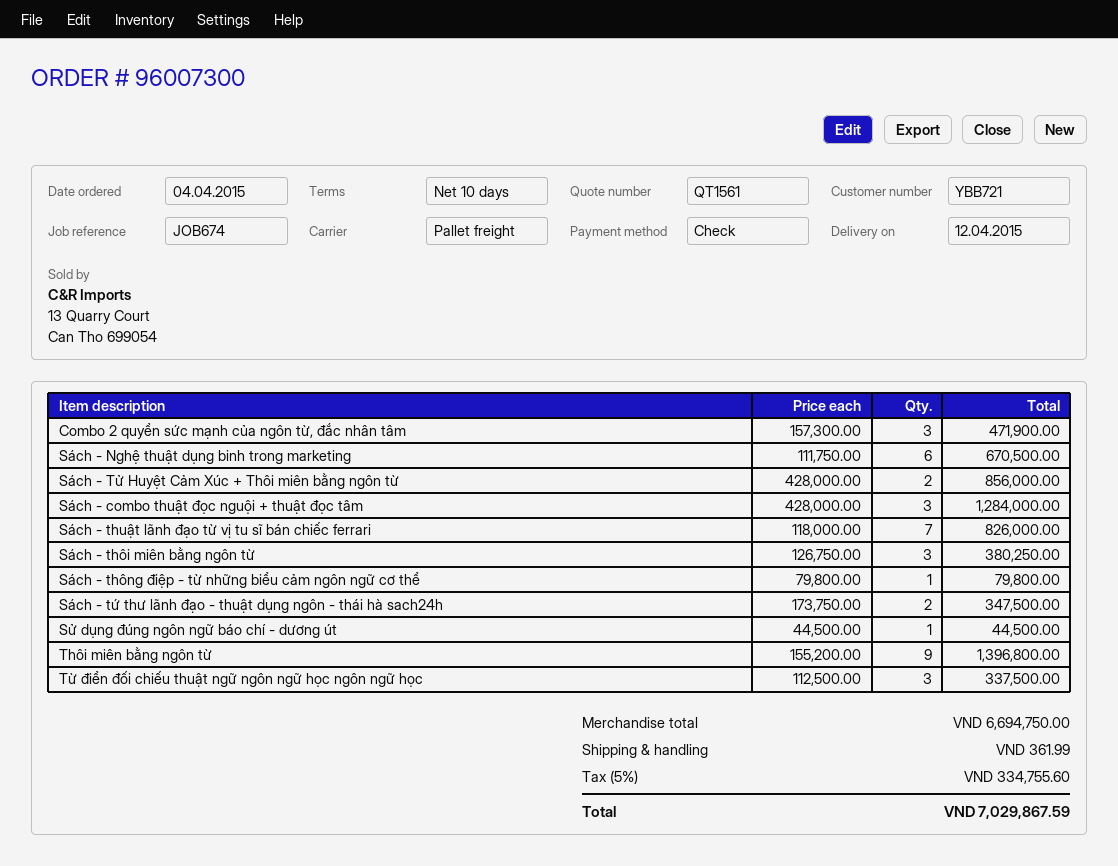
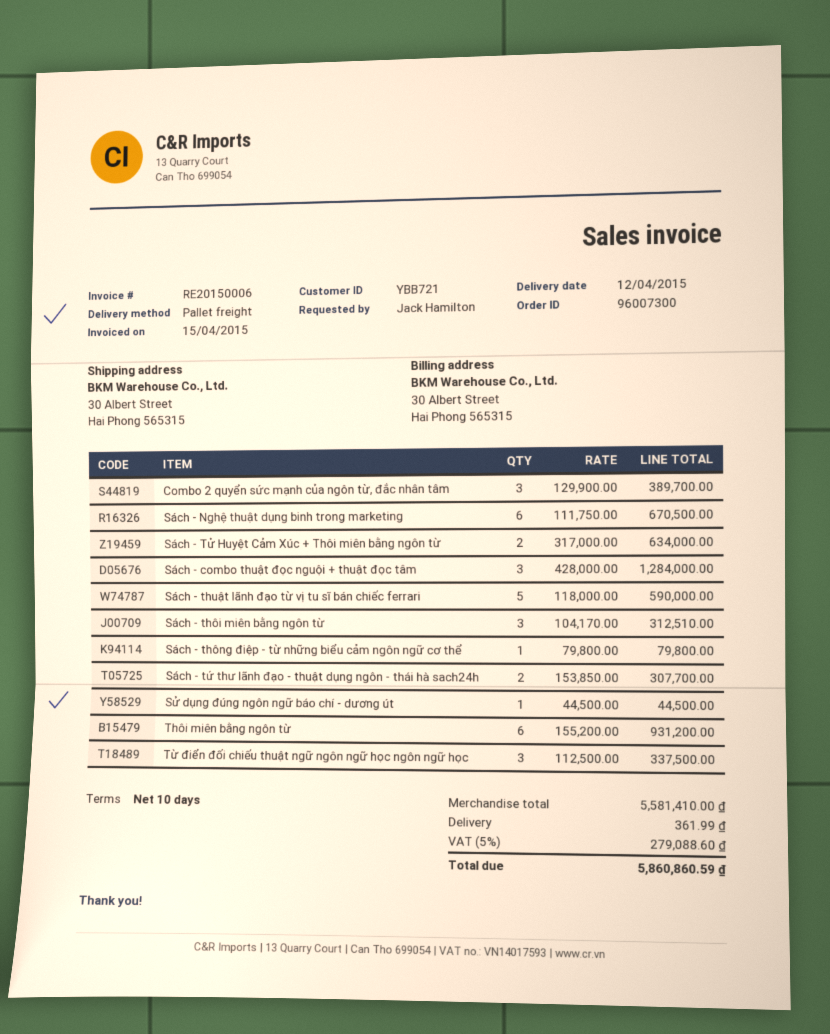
Combo 2 quyển sức mạnh của ngôn từ, đắc nhân tâm: 3 x 157300.00 = 471900.00 -> 3 x 129900.00 = 389700.00
Sách - Tử Huyệt Cảm Xúc + Thôi miên bằng ngôn từ: 2 x 428000.00 = 856000.00 -> 2 x 317000.00 = 634000.00
Sách - thuật lãnh đạo từ vị tu sĩ bán chiếc ferrari: 7 x 118000.00 = 826000.00 -> 5 x 118000.00 = 590000.00
Sách - thôi miên bằng ngôn từ: 3 x 126750.00 = 380250.00 -> 3 x 104170.00 = 312510.00
Sách - tứ thư lãnh đạo - thuật dụng ngôn - thái hà sach24h: 2 x 173750.00 = 347500.00 -> 2 x 153850.00 = 307700.00
Thôi miên bằng ngôn từ: 9 x 155200.00 = 1396800.00 -> 6 x 155200.00 = 931200.00
subtotal: 6694750.00 -> 5581410.00
tax: 5% = 334755.60 -> 5% = 279088.60
total: 7029867.59 -> 5860860.59

